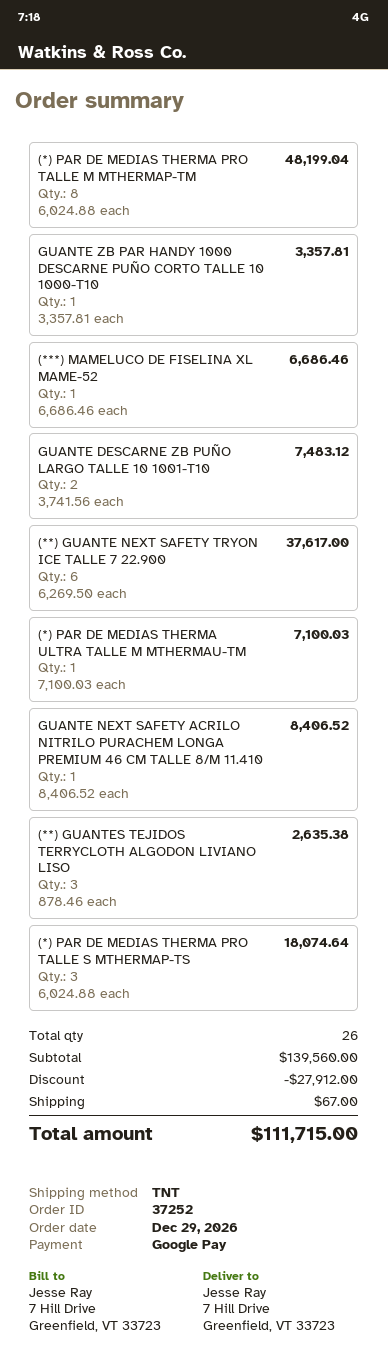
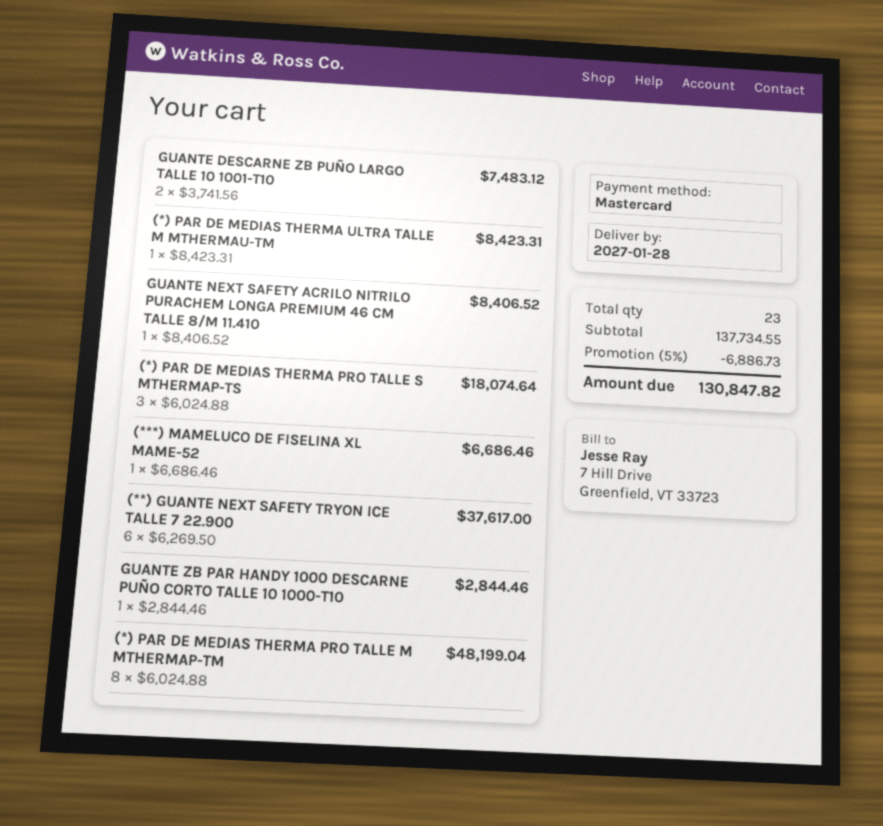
payment method: Google Pay -> Mastercard
GUANTE ZB PAR HANDY 1000 DESCARNE PUÑO CORTO TALLE 10 1000-T10: 1 x 3357.81 = 3357.81 -> 1 x 2844.46 = 2844.46
(*) PAR DE MEDIAS THERMA ULTRA TALLE M MTHERMAU-TM: 1 x 7100.03 = 7100.03 -> 1 x 8423.31 = 8423.31
(**) GUANTES TEJIDOS TERRYCLOTH ALGODON LIVIANO LISO: 3 x 878.46 = 2635.38 -> none
total quantity: 26 -> 23
subtotal: 139560.00 -> 137734.55
discount: 27912.00 -> 6886.73
shipping: 67.00 -> none
total: 111715.00 -> 130847.82

